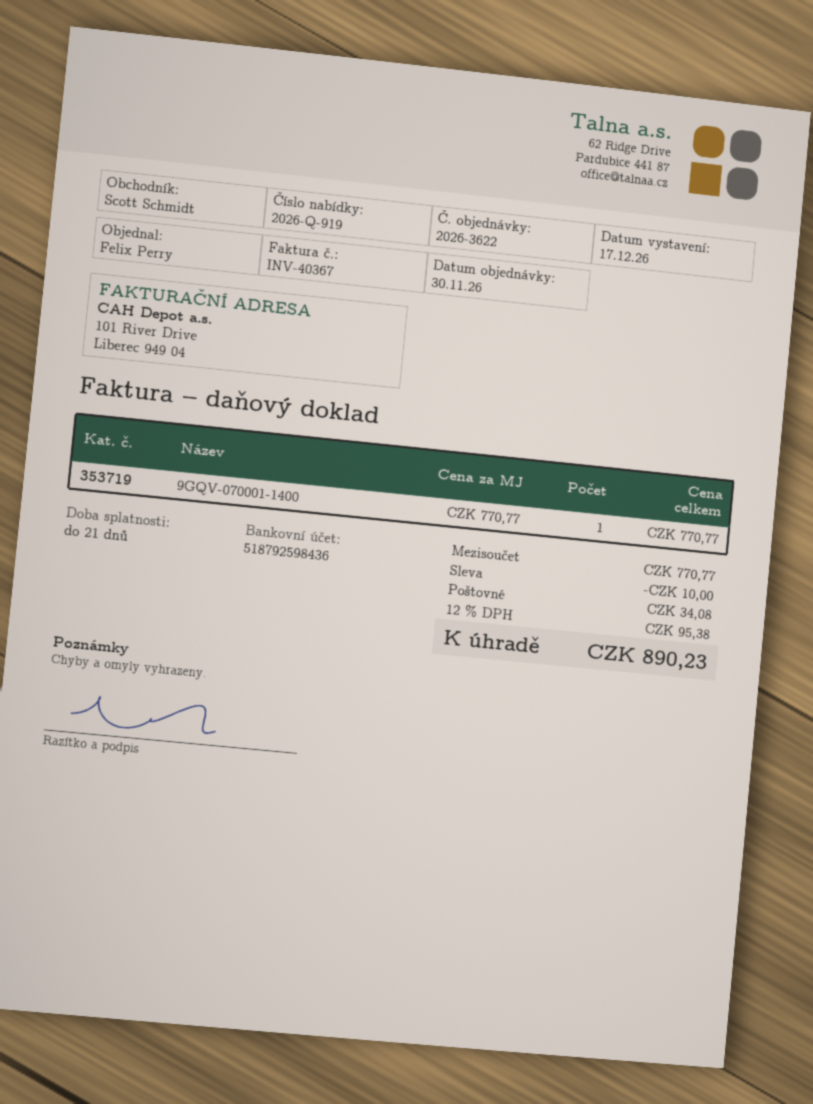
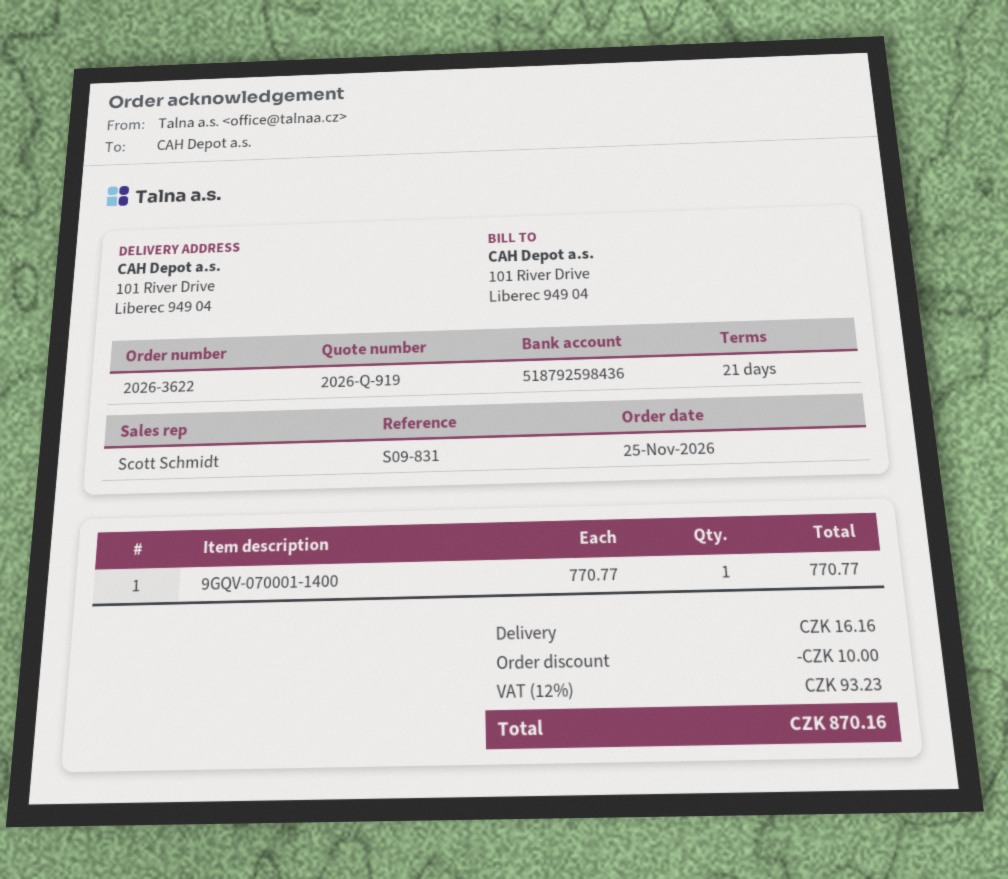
order date: 2026-11-30 -> 2026-11-25
shipping: 34.08 -> 16.16
tax: 12% = 95.38 -> 12% = 93.23
total: 890.23 -> 870.16

